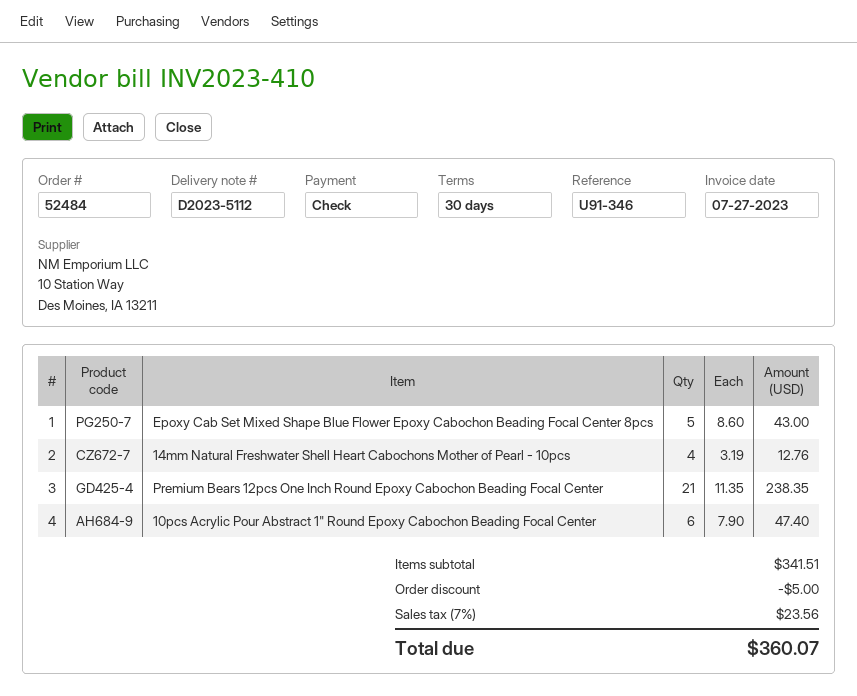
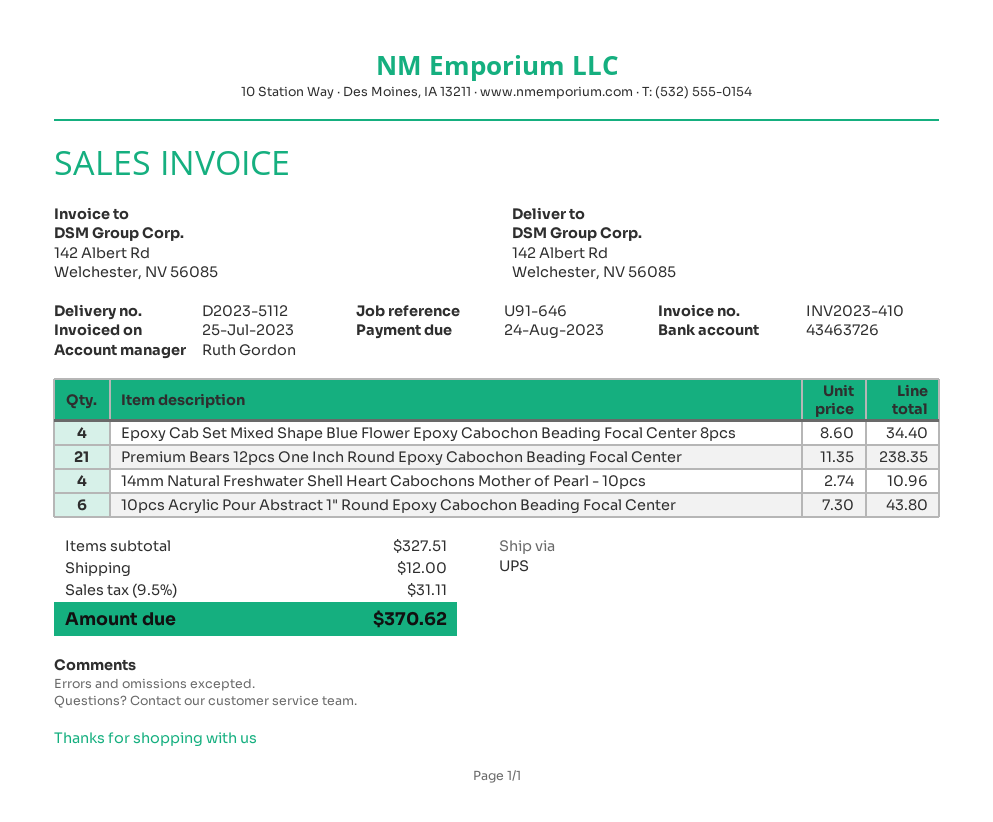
invoice date: 2023-07-27 -> 2023-07-25
reference: U91-346 -> U91-646
Epoxy Cab Set Mixed Shape Blue Flower Epoxy Cabochon Beading Focal Center 8pcs: 5 x 8.60 = 43.00 -> 4 x 8.60 = 34.40
14mm Natural Freshwater Shell Heart Cabochons Mother of Pearl - 10pcs: 4 x 3.19 = 12.76 -> 4 x 2.74 = 10.96
10pcs Acrylic Pour Abstract 1" Round Epoxy Cabochon Beading Focal Center: 6 x 7.90 = 47.40 -> 6 x 7.30 = 43.80
subtotal: 341.51 -> 327.51
discount: 5.00 -> none
shipping: none -> 12.00
tax: 7% = 23.56 -> 9.5% = 31.11
total: 360.07 -> 370.62

